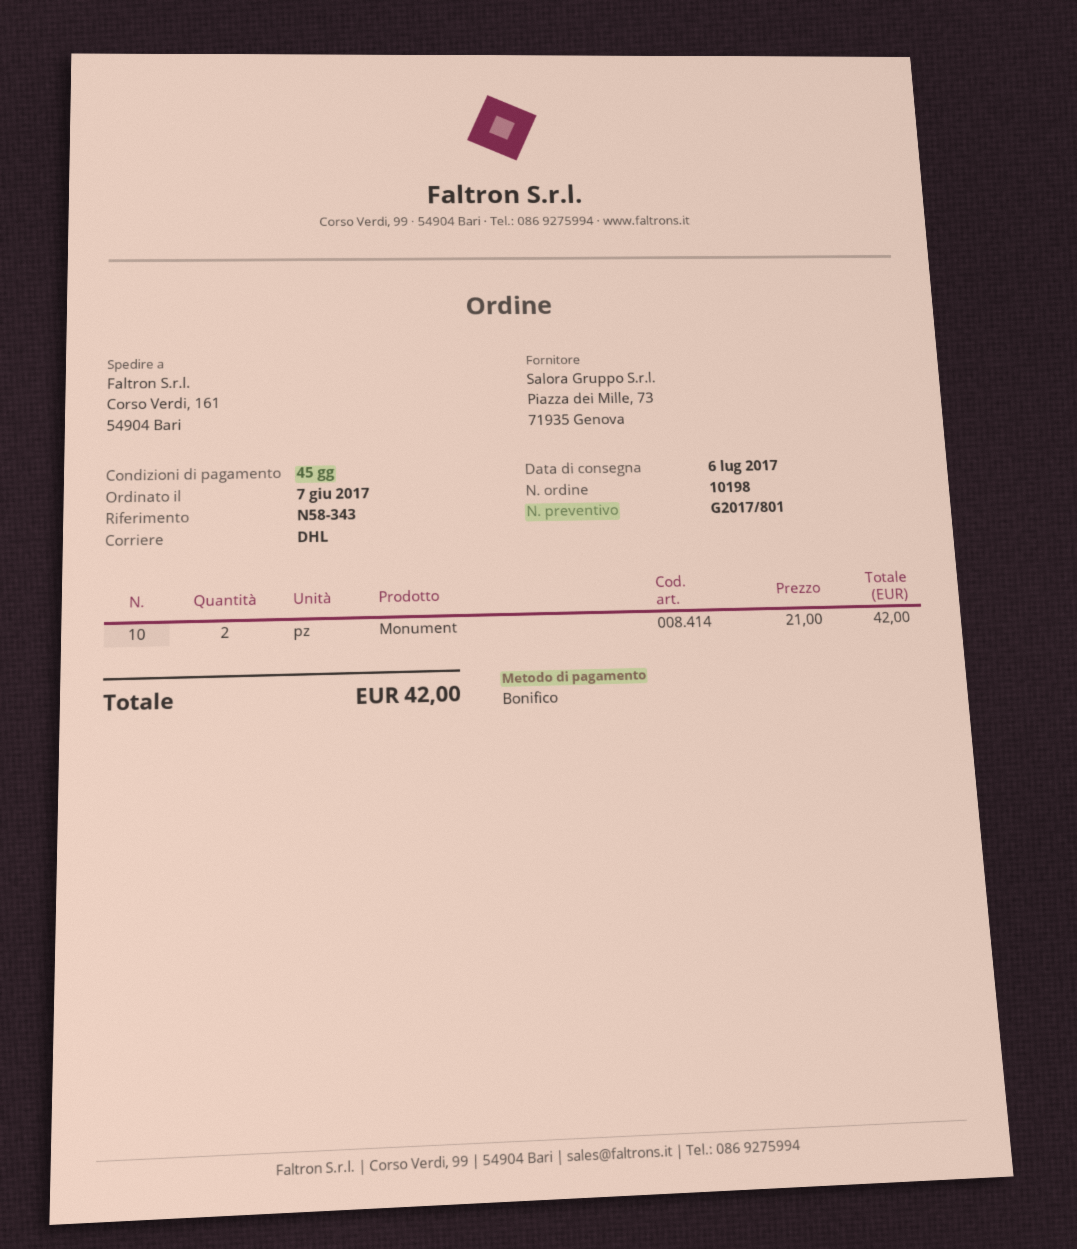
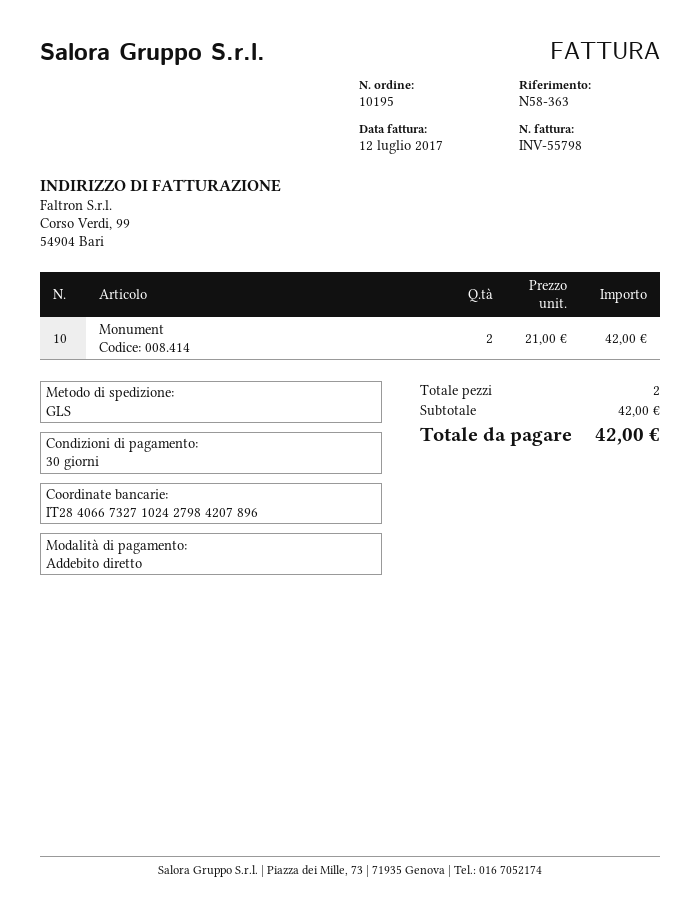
order number: 10198 -> 10195
payment terms: 45 days -> 30 days
reference: N58-343 -> N58-363
payment method: bank transfer -> direct debit
shipping method: DHL -> GLS

